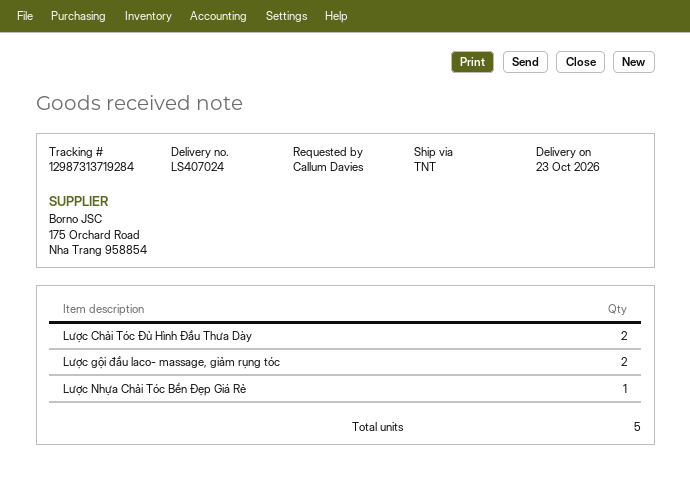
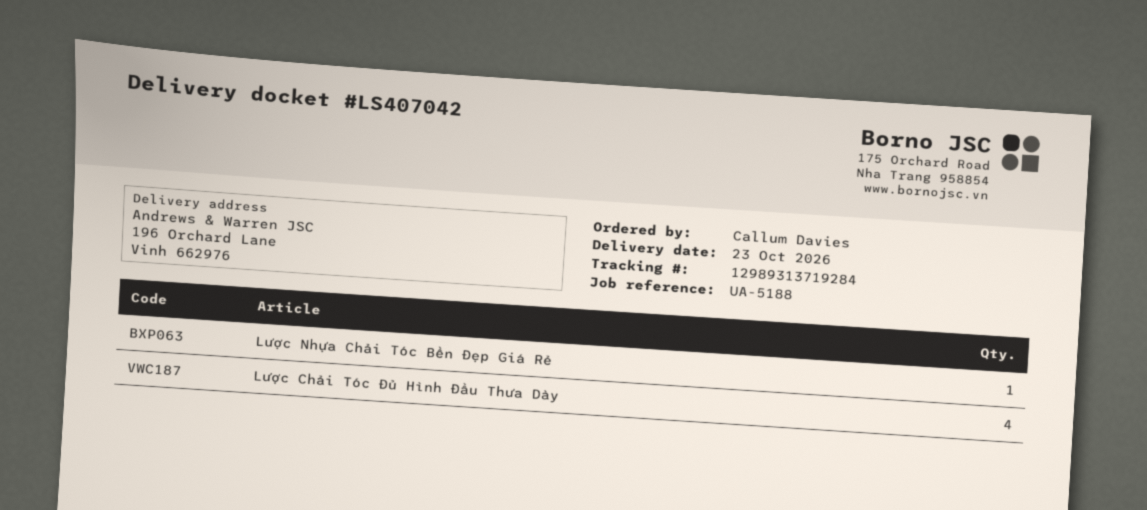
delivery note number: LS407024 -> LS407042
tracking number: 12987313719284 -> 12989313719284
Lược Chải Tóc Đủ Hình Đầu Thưa Dày: 2 -> 4
Lược gội đầu laco- massage, giảm rụng tóc: 2 -> none

